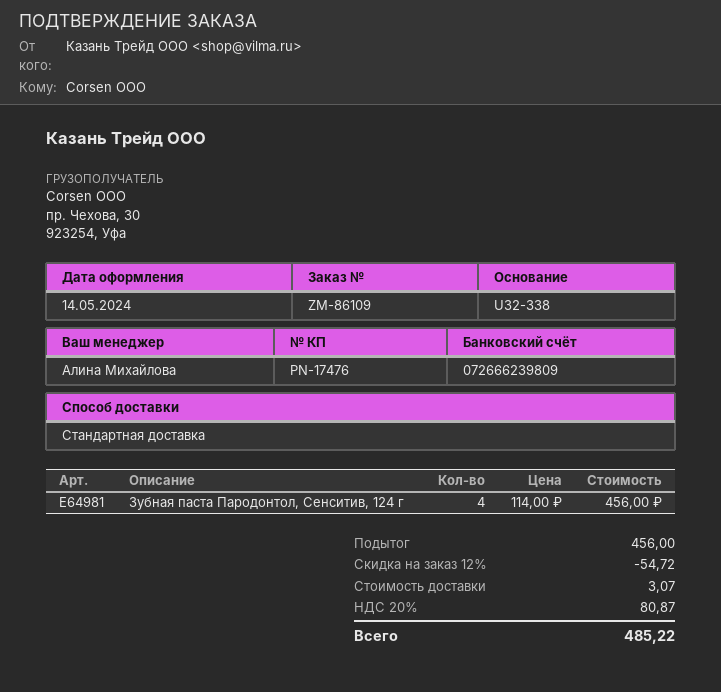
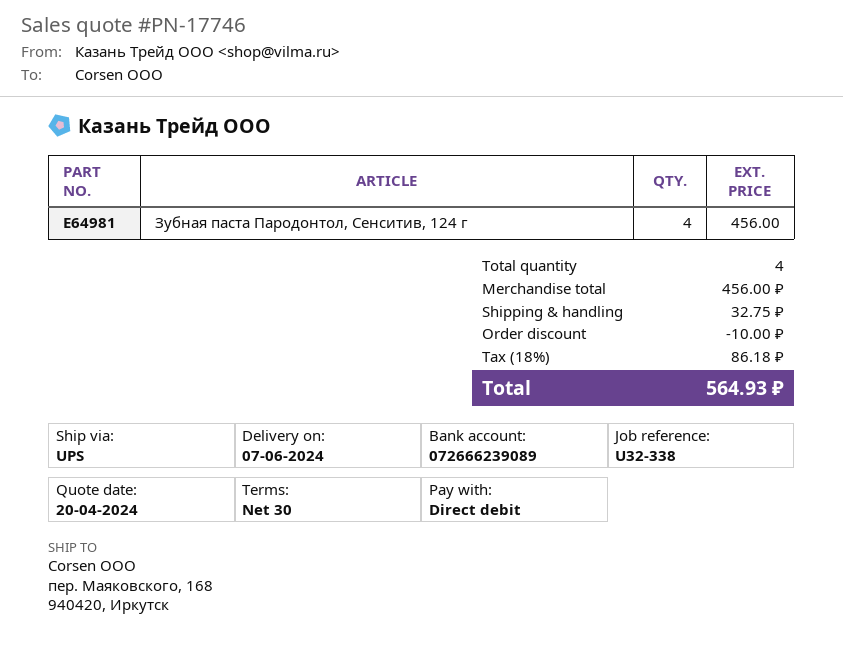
quote number: PN-17476 -> PN-17746
bank account: 072666239809 -> 072666239089
shipping method: standard -> UPS
ship to: пр. Чехова, 30, 923254, Уфа -> пер. Маяковского, 168, 940420, Иркутск
discount: 54.72 -> 10.00
shipping: 3.07 -> 32.75
tax: 20% = 80.87 -> 18% = 86.18
total: 485.22 -> 564.93

